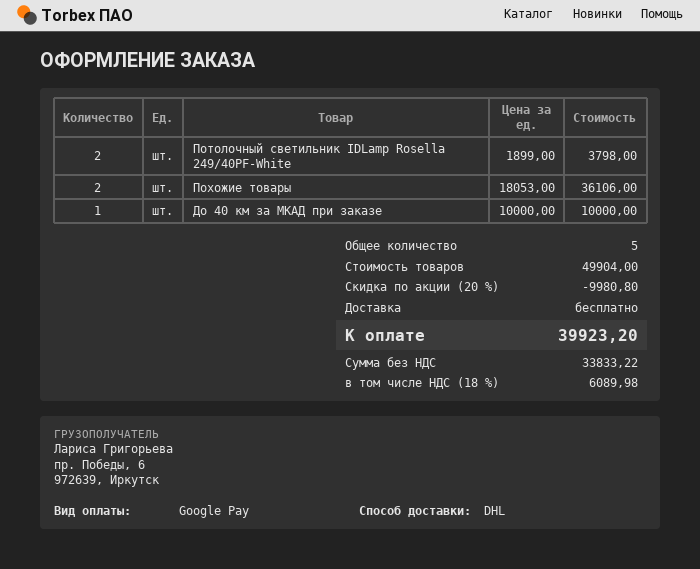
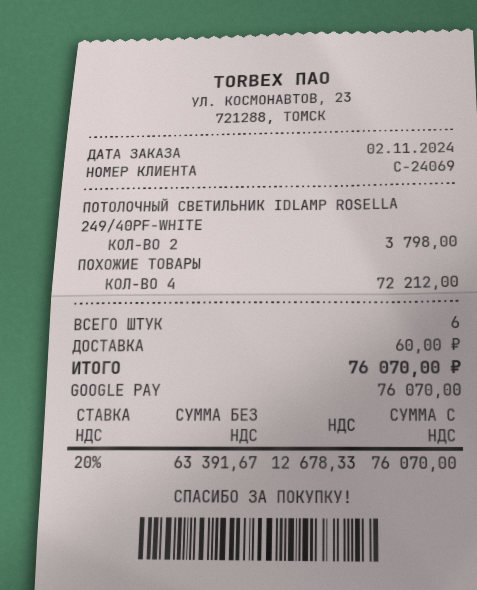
Похожие товары: 2 for 36106.00 -> 4 for 72212.00
До 40 км за МКАД при заказе: 1 for 10000.00 -> none
total quantity: 5 -> 6
discount: 20% = 9980.80 -> none
shipping: 0.00 -> 60.00
net: 33833.22 -> 63391.67
tax: 18% = 6089.98 -> 20% = 12678.33
total: 39923.20 -> 76070.00

